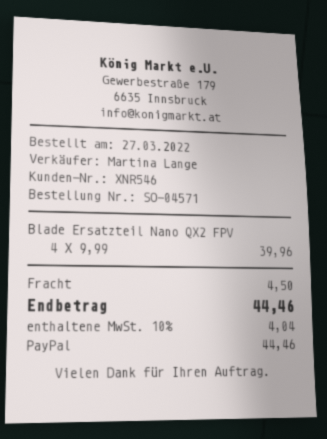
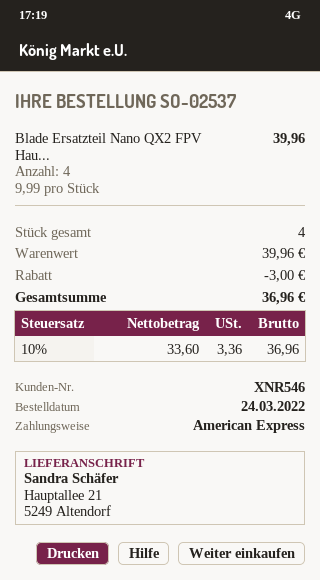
order number: SO-04571 -> SO-02537
order date: 2022-03-27 -> 2022-03-24
payment method: PayPal -> American Express
discount: none -> 3.00
shipping: 4.50 -> none
tax: 10% = 4.04 -> 10% = 3.36
total: 44.46 -> 36.96

